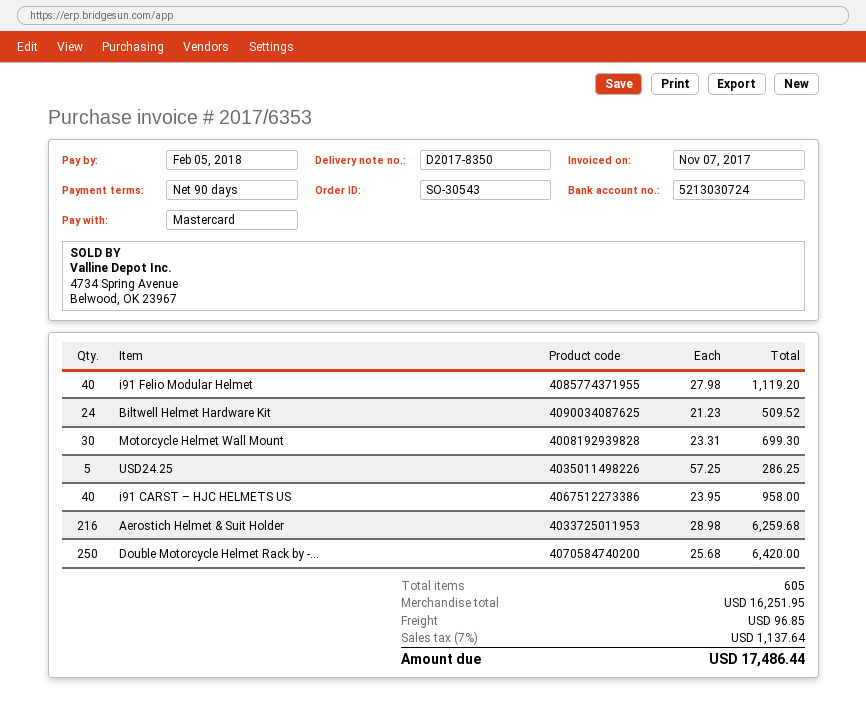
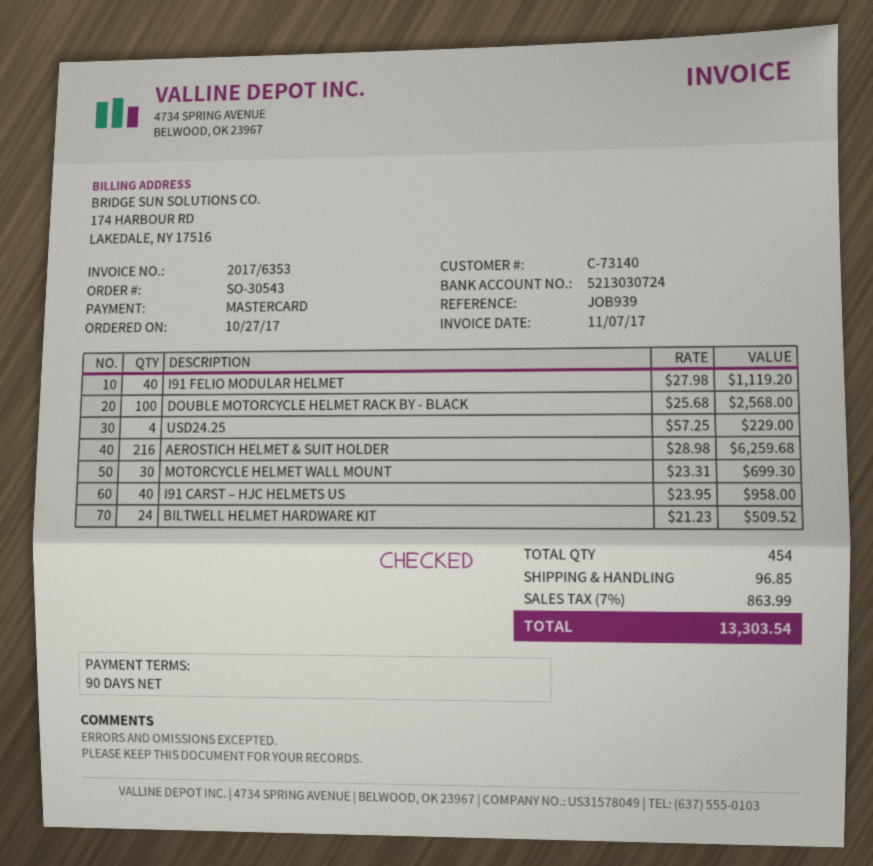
USD24.25: 5 x 57.25 = 286.25 -> 4 x 57.25 = 229.00
Double Motorcycle Helmet Rack by -...: 250 x 25.68 = 6420.00 -> 100 x 25.68 = 2568.00
total quantity: 605 -> 454
tax: 7% = 1137.64 -> 7% = 863.99
total: 17486.44 -> 13303.54

